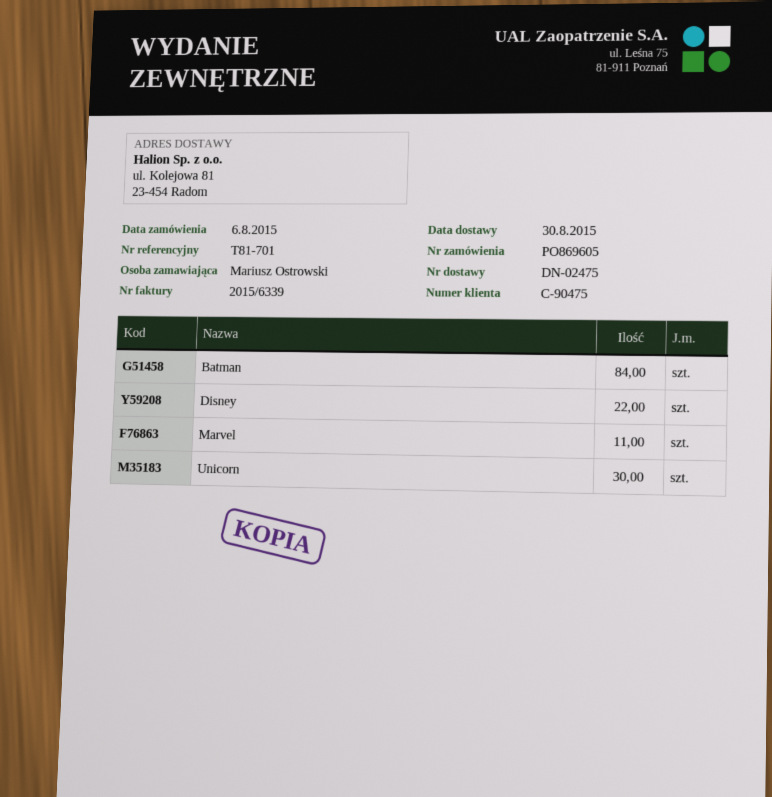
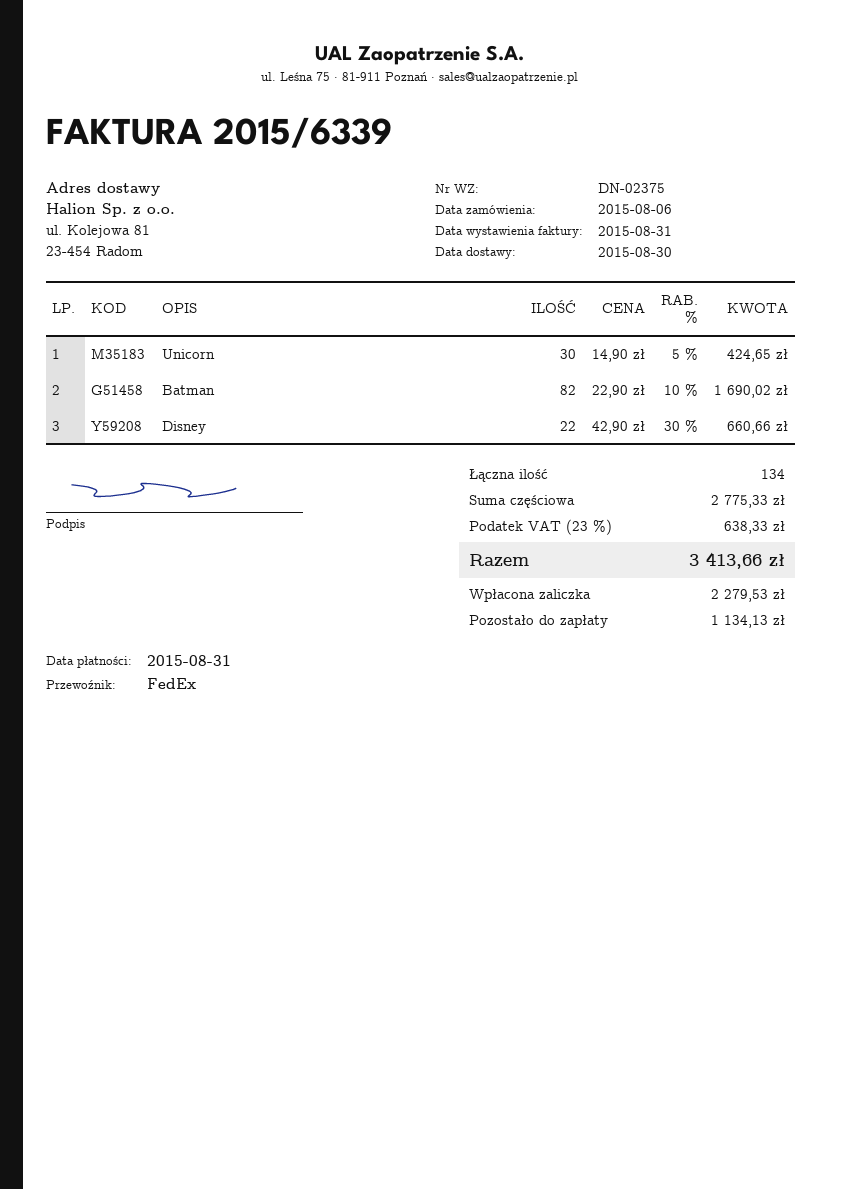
delivery note number: DN-02475 -> DN-02375
Batman: 84 -> 82
Marvel: 11 -> none

